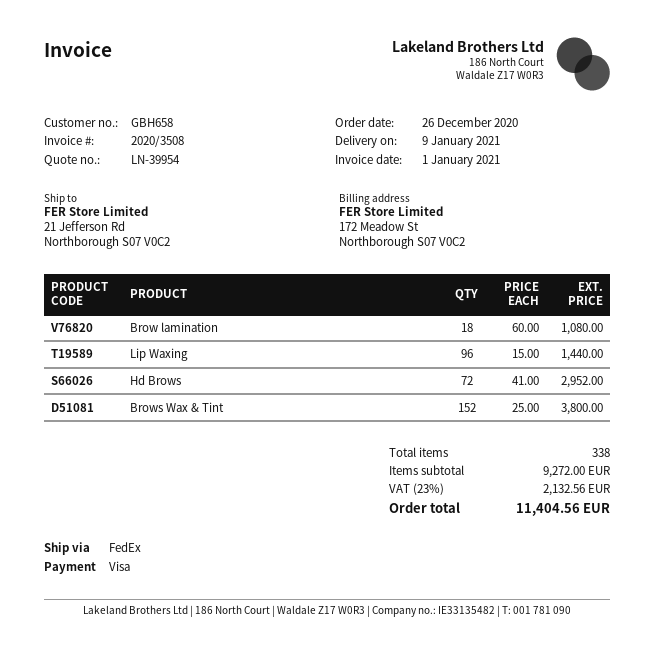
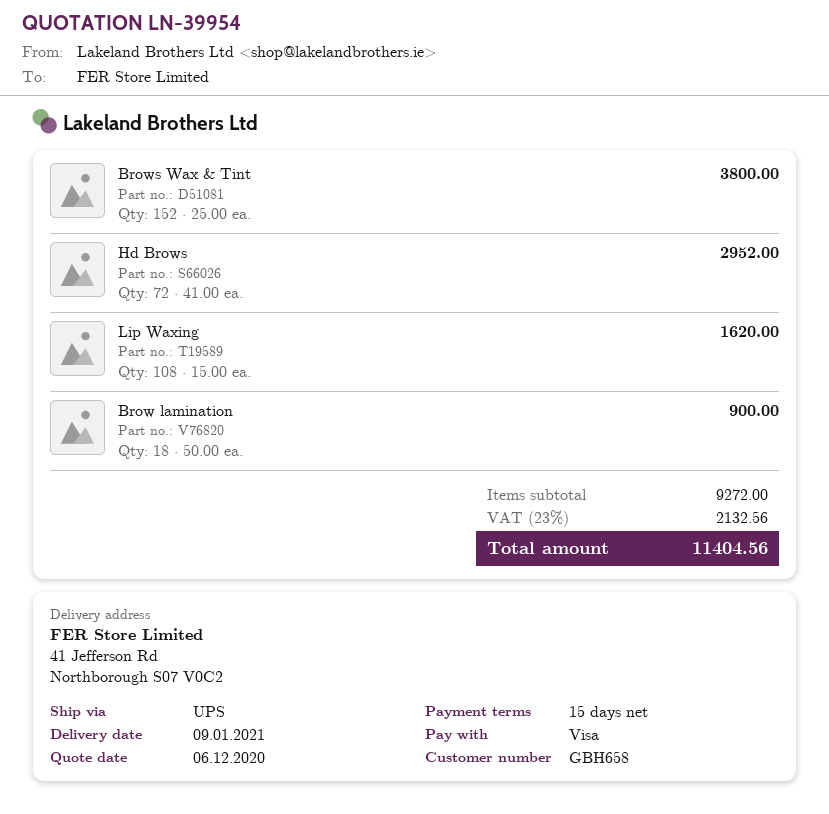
shipping method: FedEx -> UPS
ship to: 21 Jefferson Rd, Northborough S07 V0C2 -> 41 Jefferson Rd, Northborough S07 V0C2
Brow lamination: 18 x 60.00 = 1080.00 -> 18 x 50.00 = 900.00
Lip Waxing: 96 x 15.00 = 1440.00 -> 108 x 15.00 = 1620.00

